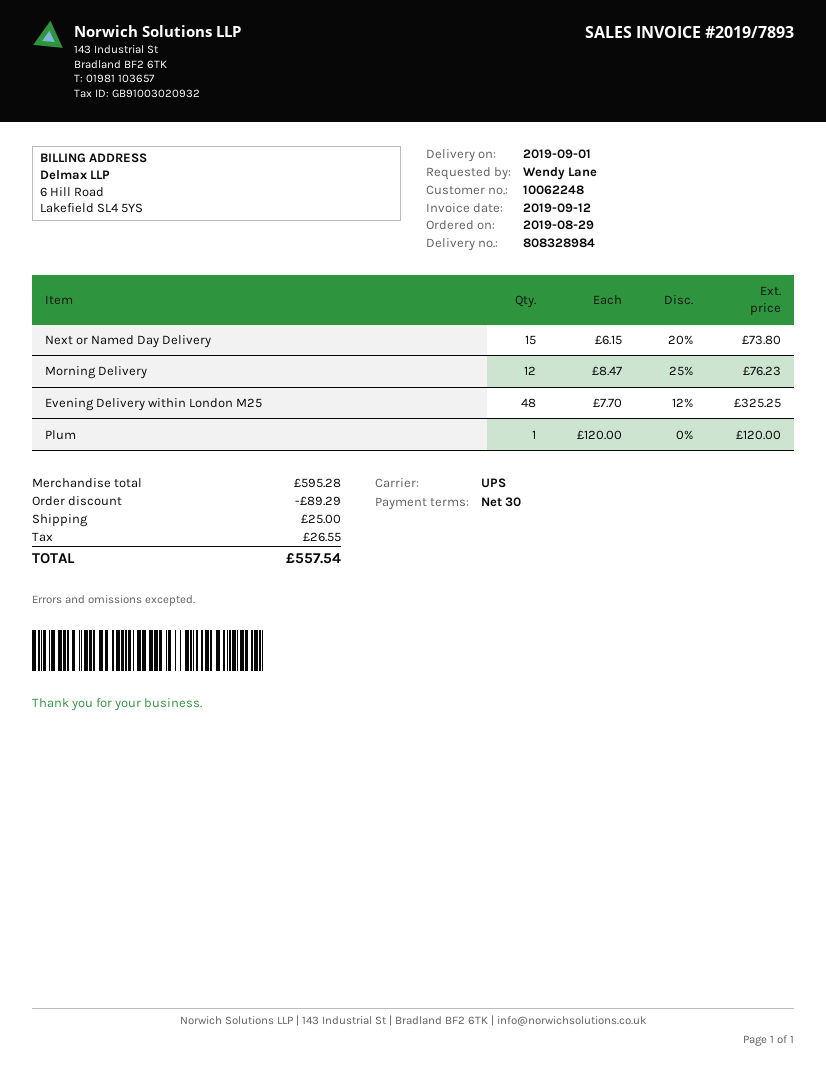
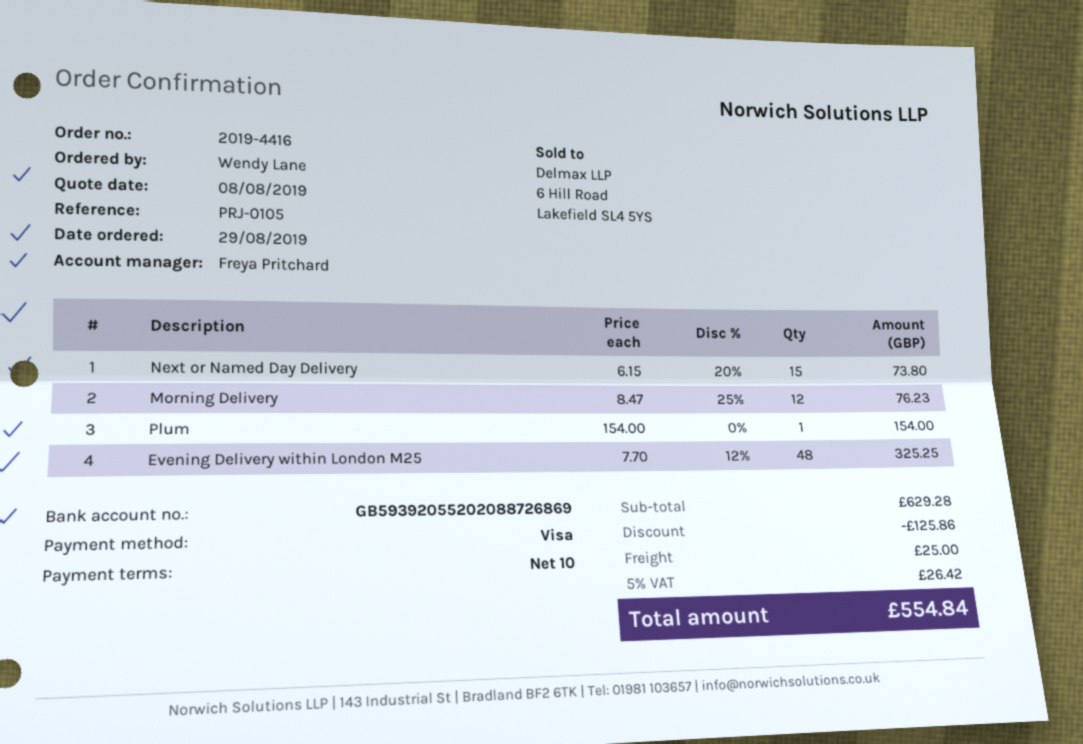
payment terms: 30 days -> 10 days
Plum: 1 x 120.00 = 120.00 -> 1 x 154.00 = 154.00
subtotal: 595.28 -> 629.28
discount: 89.29 -> 125.86
tax: 26.55 -> 26.42
total: 557.54 -> 554.84

